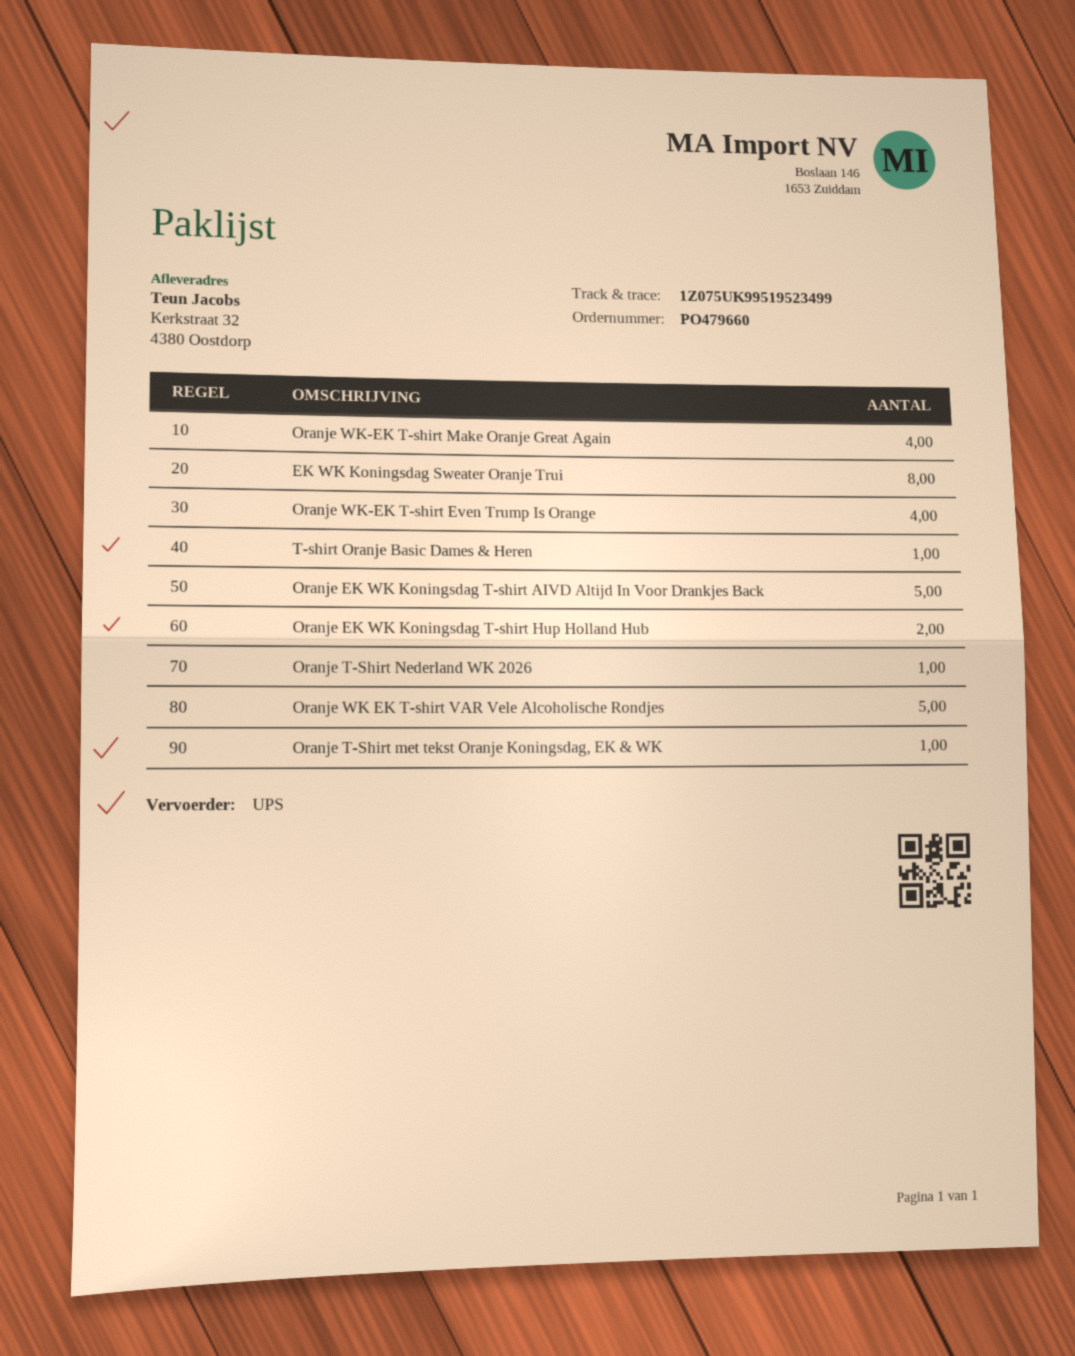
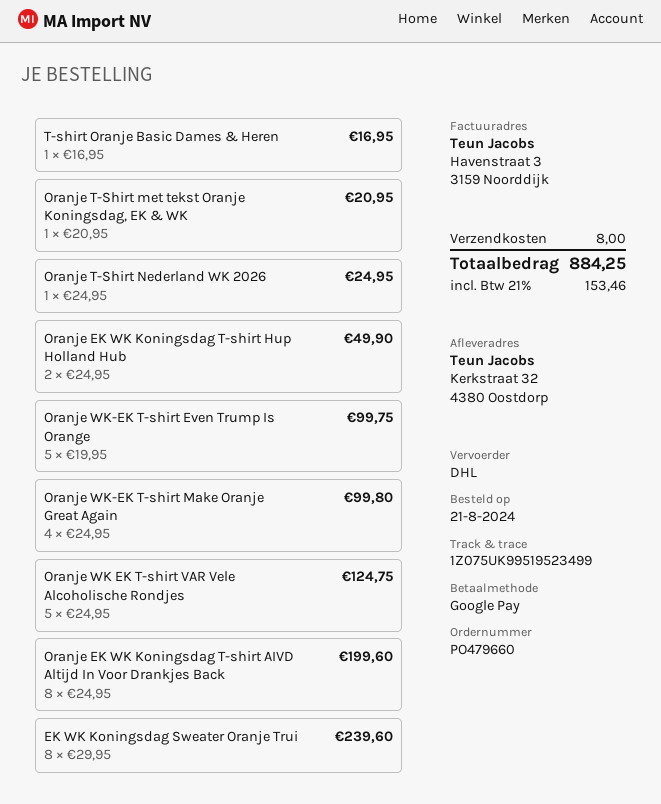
shipping method: UPS -> DHL
Oranje WK-EK T-shirt Even Trump Is Orange: 4 -> 5
Oranje EK WK Koningsdag T-shirt AIVD Altijd In Voor Drankjes Back: 5 -> 8

